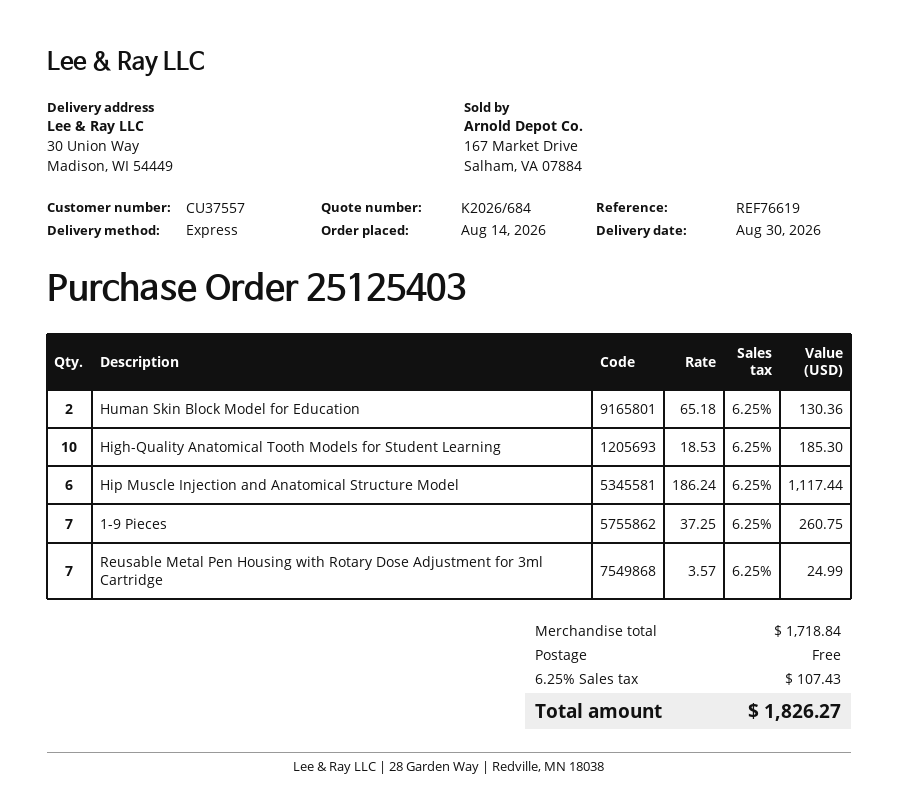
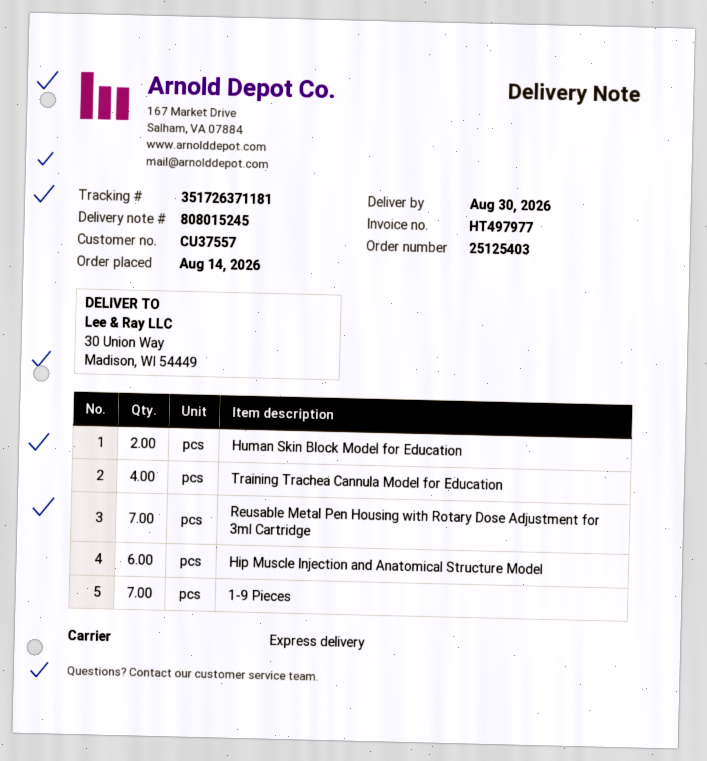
High-Quality Anatomical Tooth Models for Student Learning: 10 -> none
Training Trachea Cannula Model for Education: none -> 4

